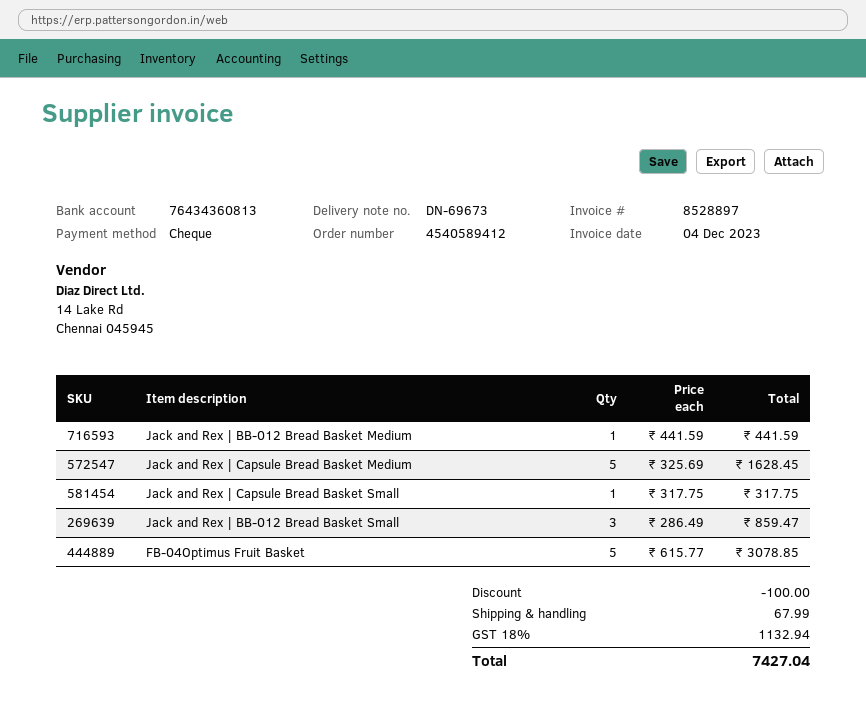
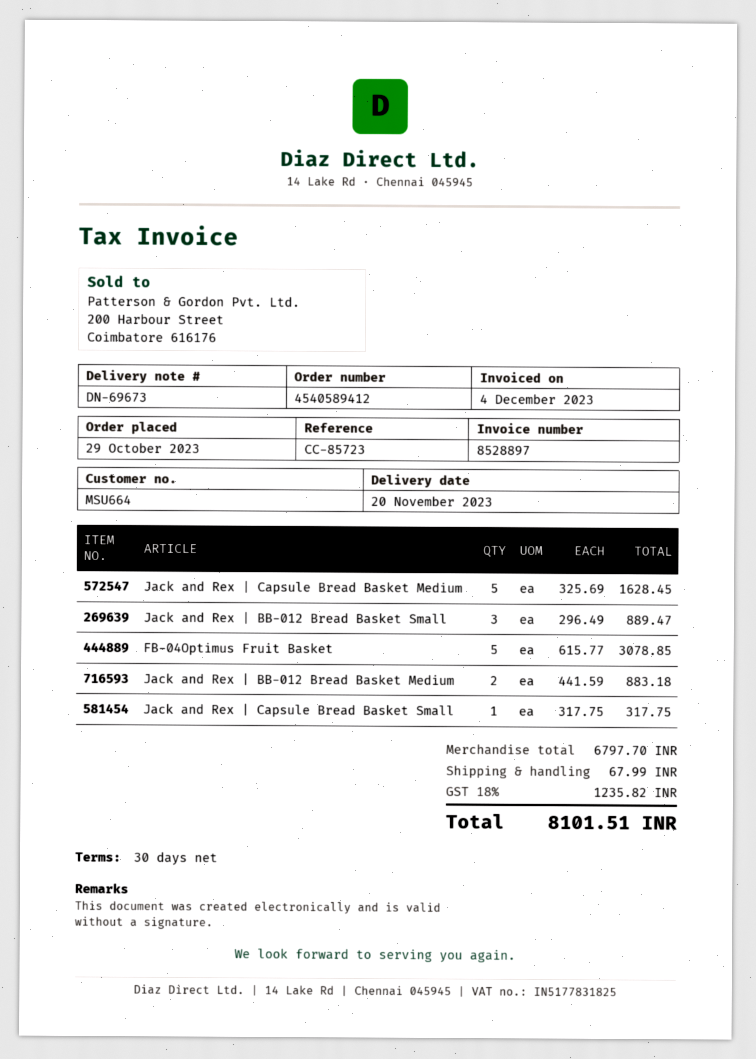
Jack and Rex | BB-012 Bread Basket Medium: 1 x 441.59 = 441.59 -> 2 x 441.59 = 883.18
Jack and Rex | BB-012 Bread Basket Small: 3 x 286.49 = 859.47 -> 3 x 296.49 = 889.47
discount: 100.00 -> none
tax: 18% = 1132.94 -> 18% = 1235.82
total: 7427.04 -> 8101.51

